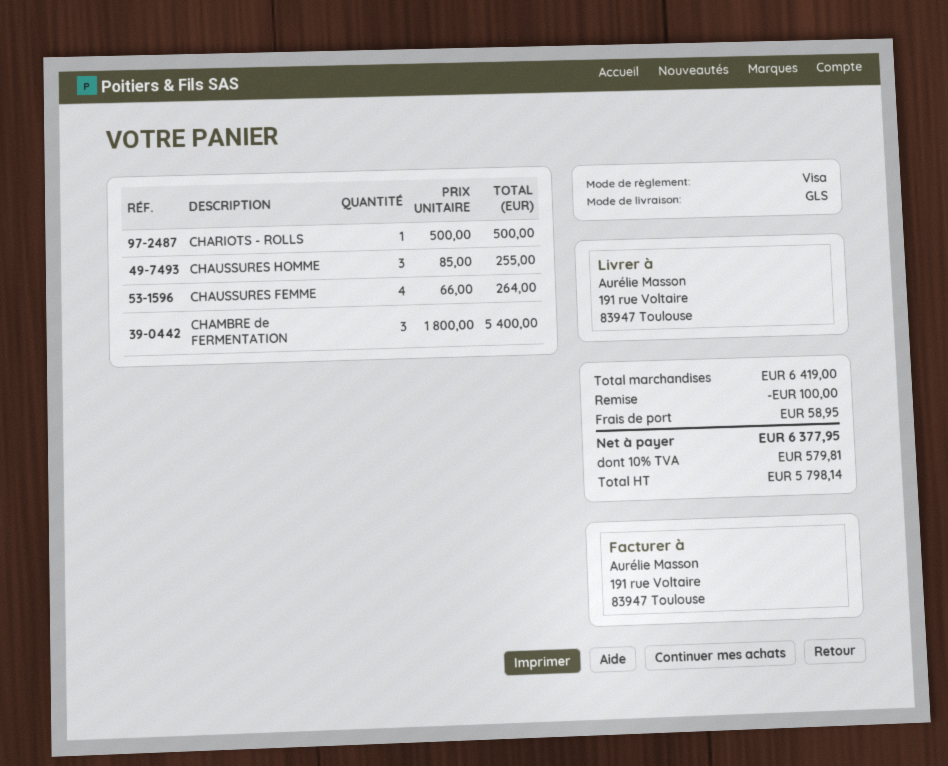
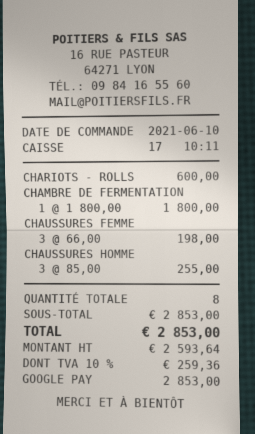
payment method: Visa -> Google Pay
CHARIOTS - ROLLS: 1 x 500.00 = 500.00 -> 1 x 600.00 = 600.00
CHAUSSURES FEMME: 4 x 66.00 = 264.00 -> 3 x 66.00 = 198.00
CHAMBRE de FERMENTATION: 3 x 1800.00 = 5400.00 -> 1 x 1800.00 = 1800.00
subtotal: 6419.00 -> 2853.00
discount: 100.00 -> none
shipping: 58.95 -> none
net: 5798.14 -> 2593.64
tax: 10% = 579.81 -> 10% = 259.36
total: 6377.95 -> 2853.00

